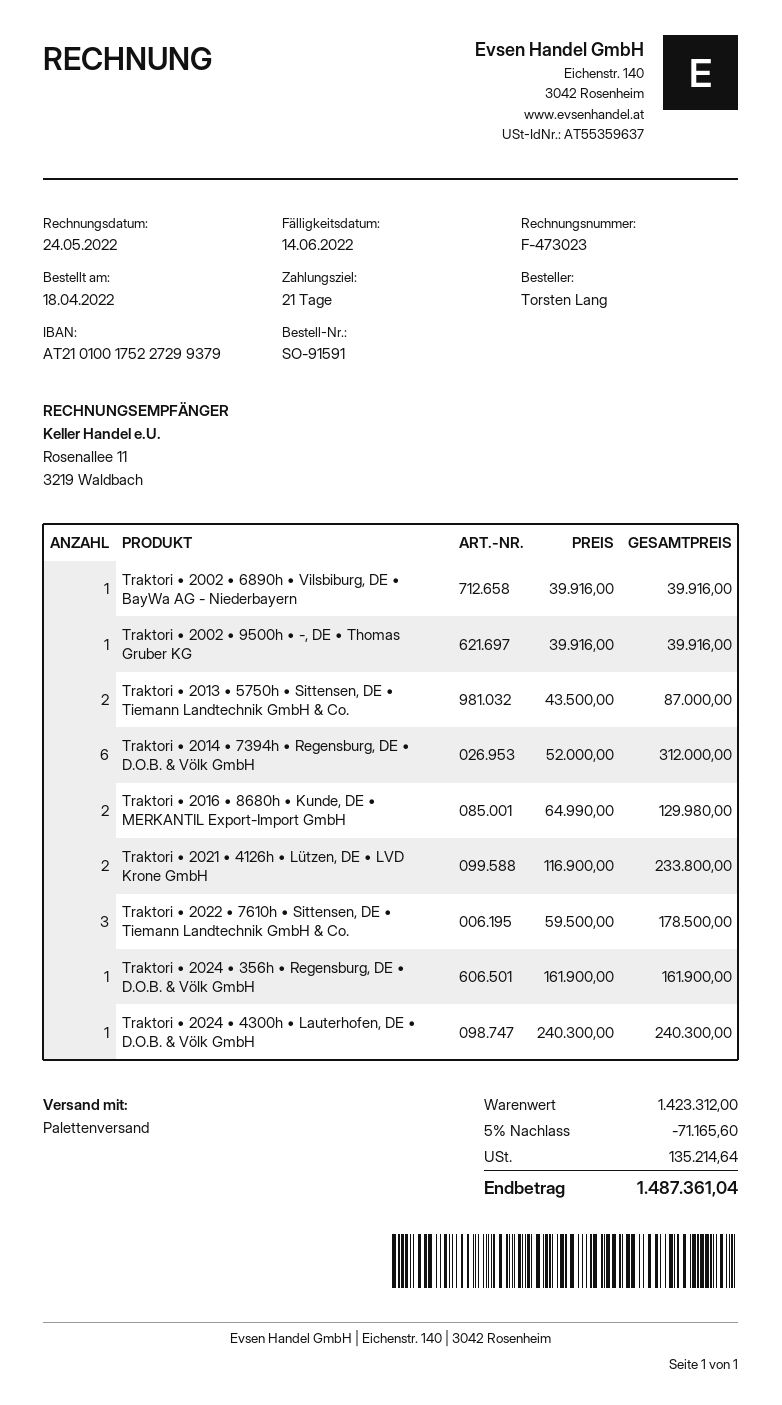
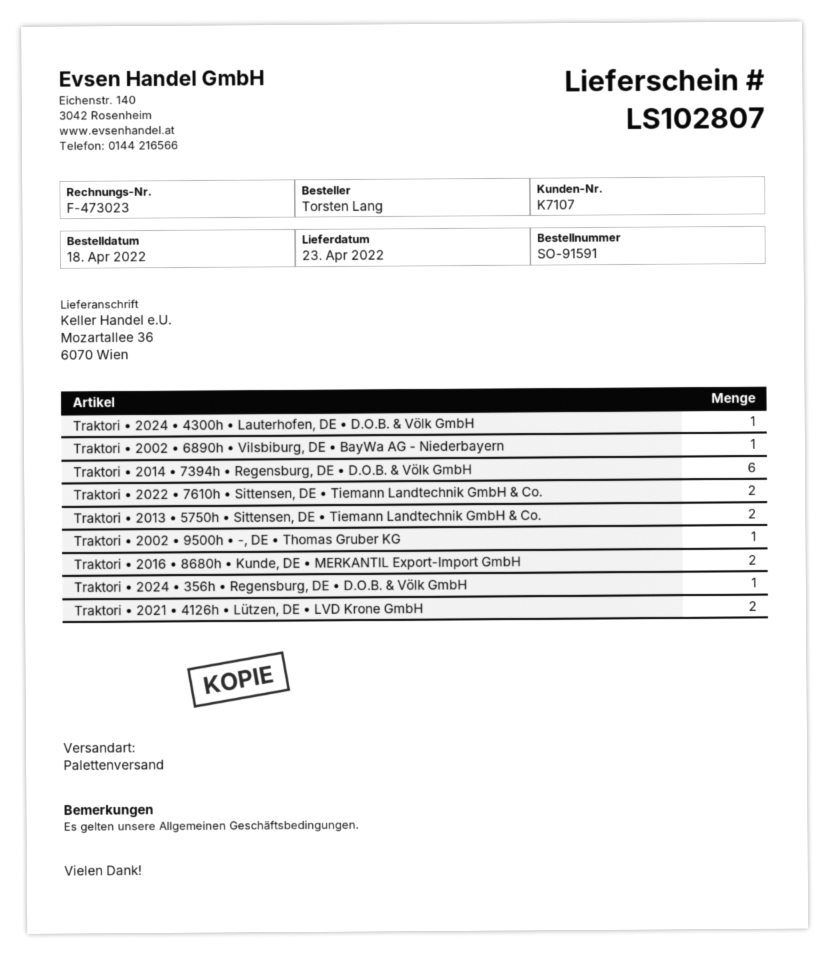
Traktori • 2022 • 7610h • Sittensen, DE • Tiemann Landtechnik GmbH & Co.: 3 -> 2

